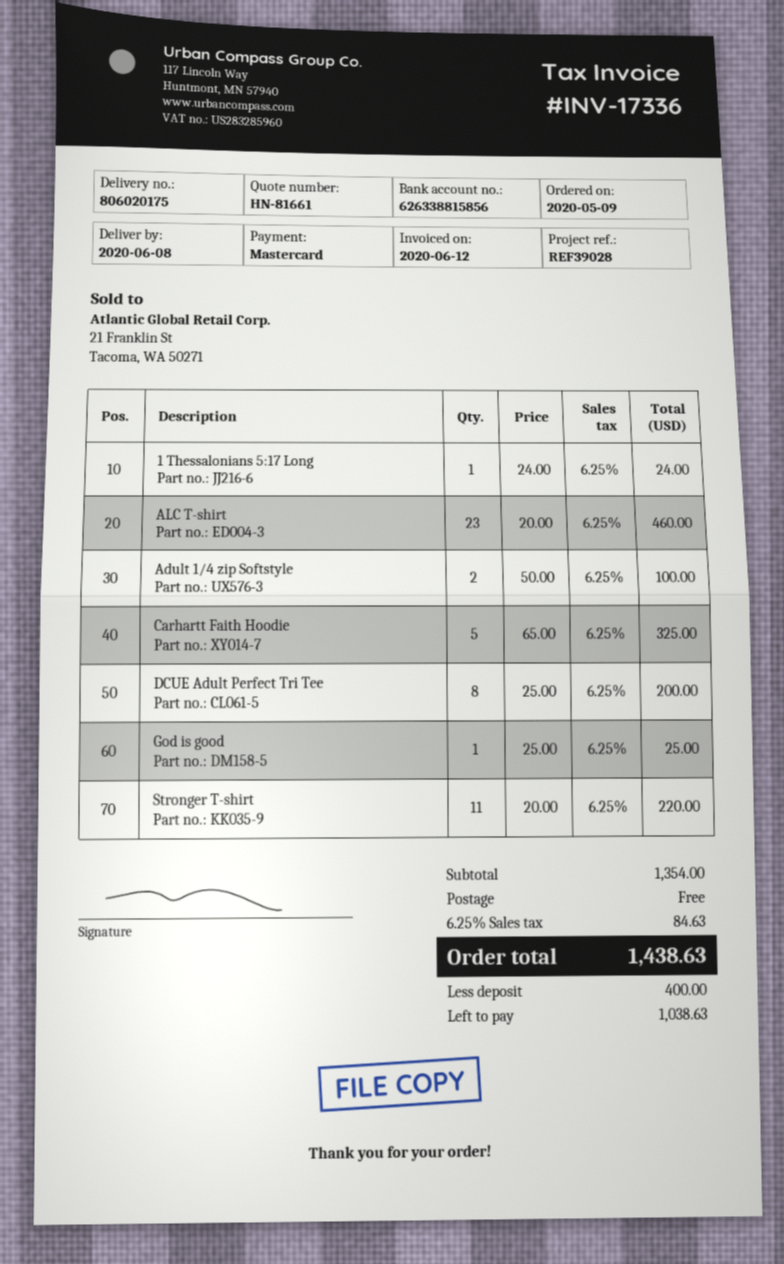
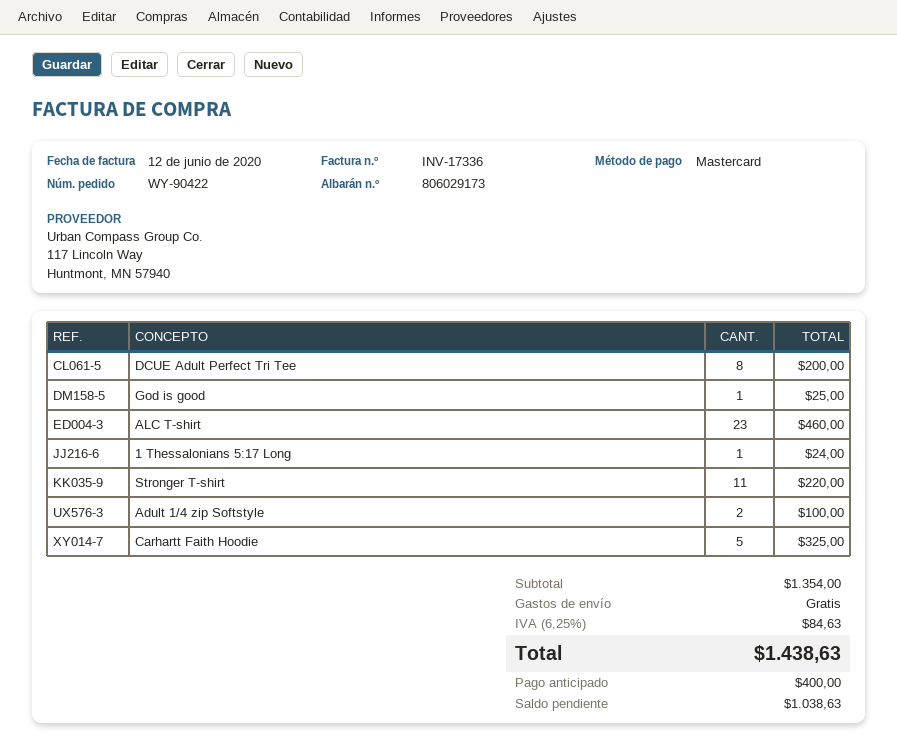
delivery note number: 806020175 -> 806029173

